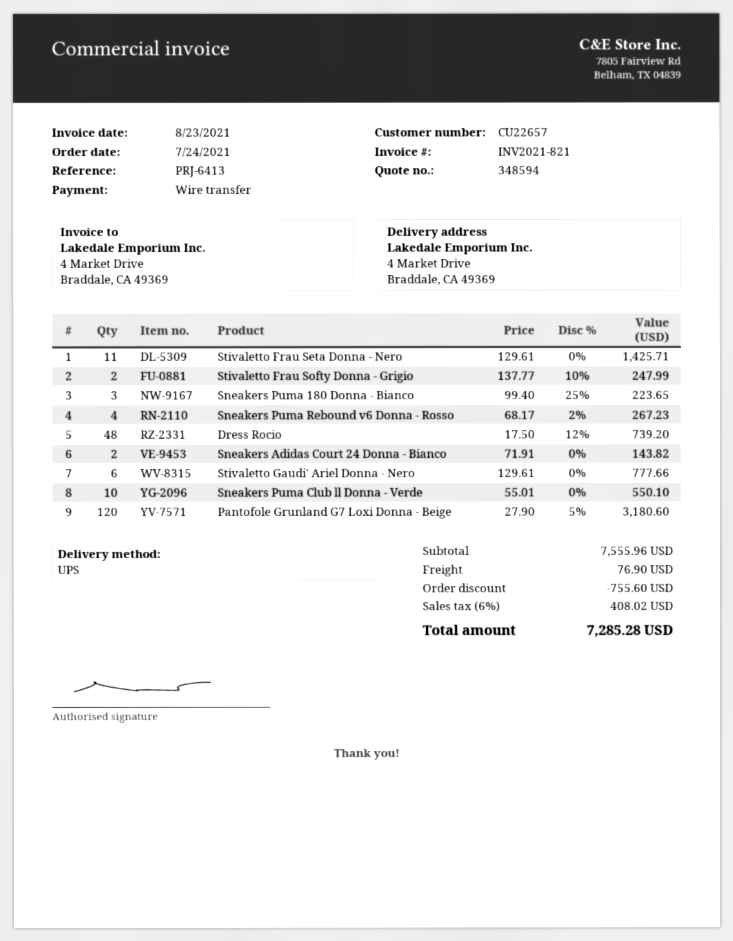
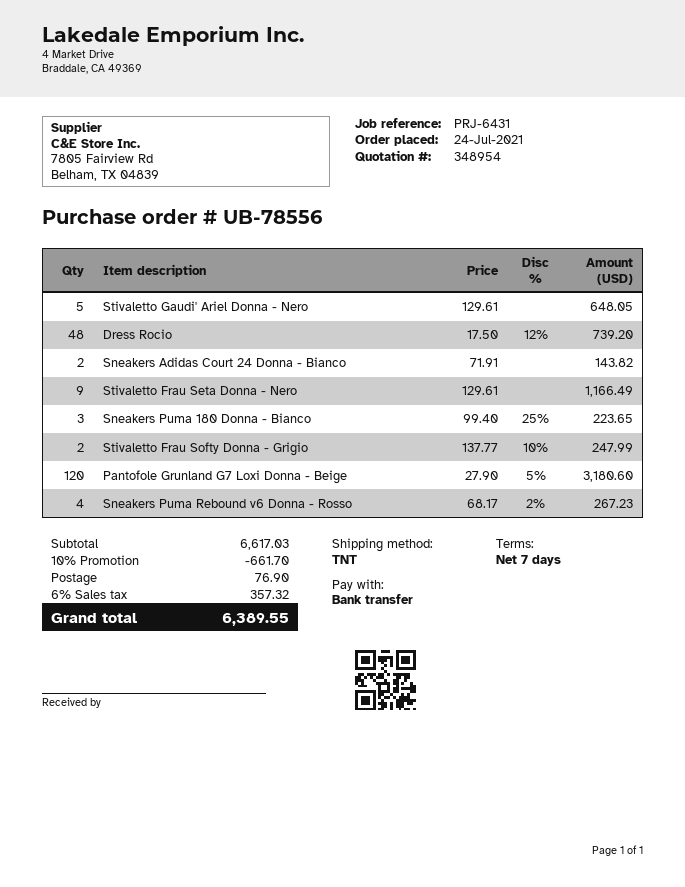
quote number: 348594 -> 348954
reference: PRJ-6413 -> PRJ-6431
shipping method: UPS -> TNT
Stivaletto Frau Seta Donna - Nero: 11 x 129.61 = 1425.71 -> 9 x 129.61 = 1166.49
Stivaletto Gaudi' Ariel Donna - Nero: 6 x 129.61 = 777.66 -> 5 x 129.61 = 648.05
Sneakers Puma Club ll Donna - Verde: 10 x 55.01 = 550.10 -> none
subtotal: 7555.96 -> 6617.03
discount: 755.60 -> 661.70
tax: 6% = 408.02 -> 6% = 357.32
total: 7285.28 -> 6389.55

